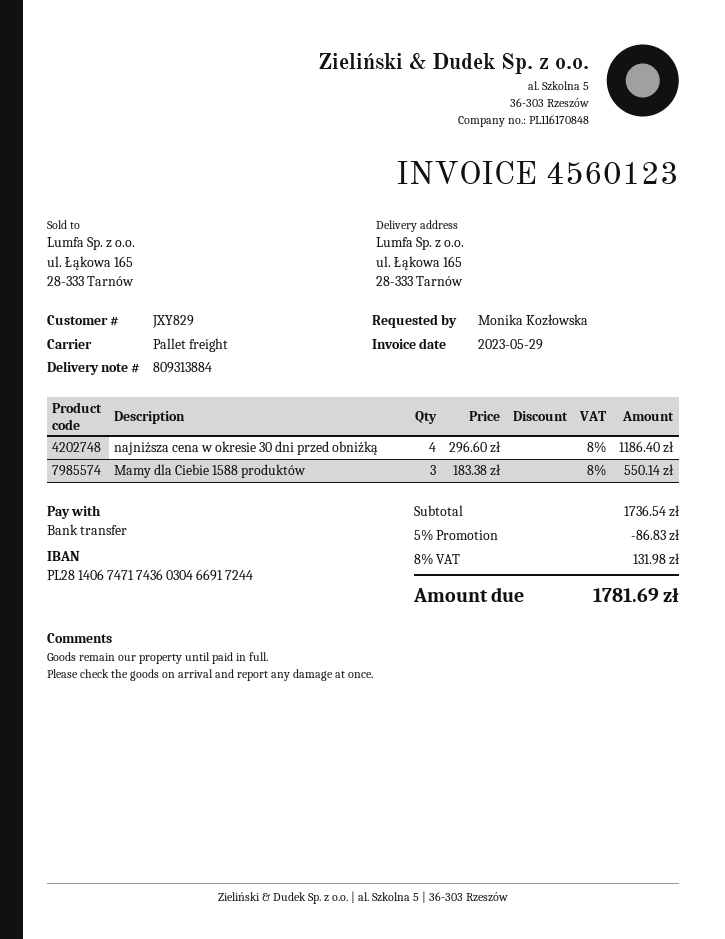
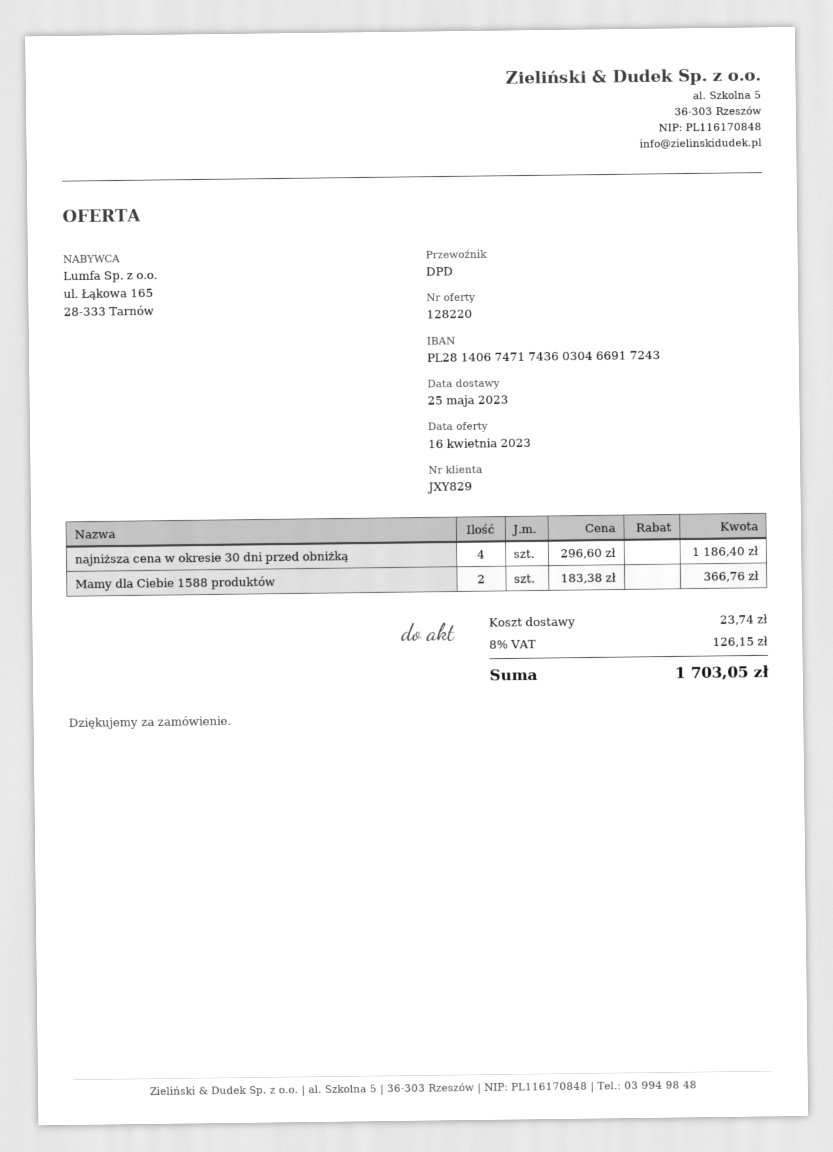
bank account: PL28140674717436030466917244 -> PL28140674717436030466917243
shipping method: pallet freight -> DPD
Mamy dla Ciebie 1588 produktów: 3 x 183.38 = 550.14 -> 2 x 183.38 = 366.76
discount: 5% = 86.83 -> none
shipping: none -> 23.74
tax: 8% = 131.98 -> 8% = 126.15
total: 1781.69 -> 1703.05

